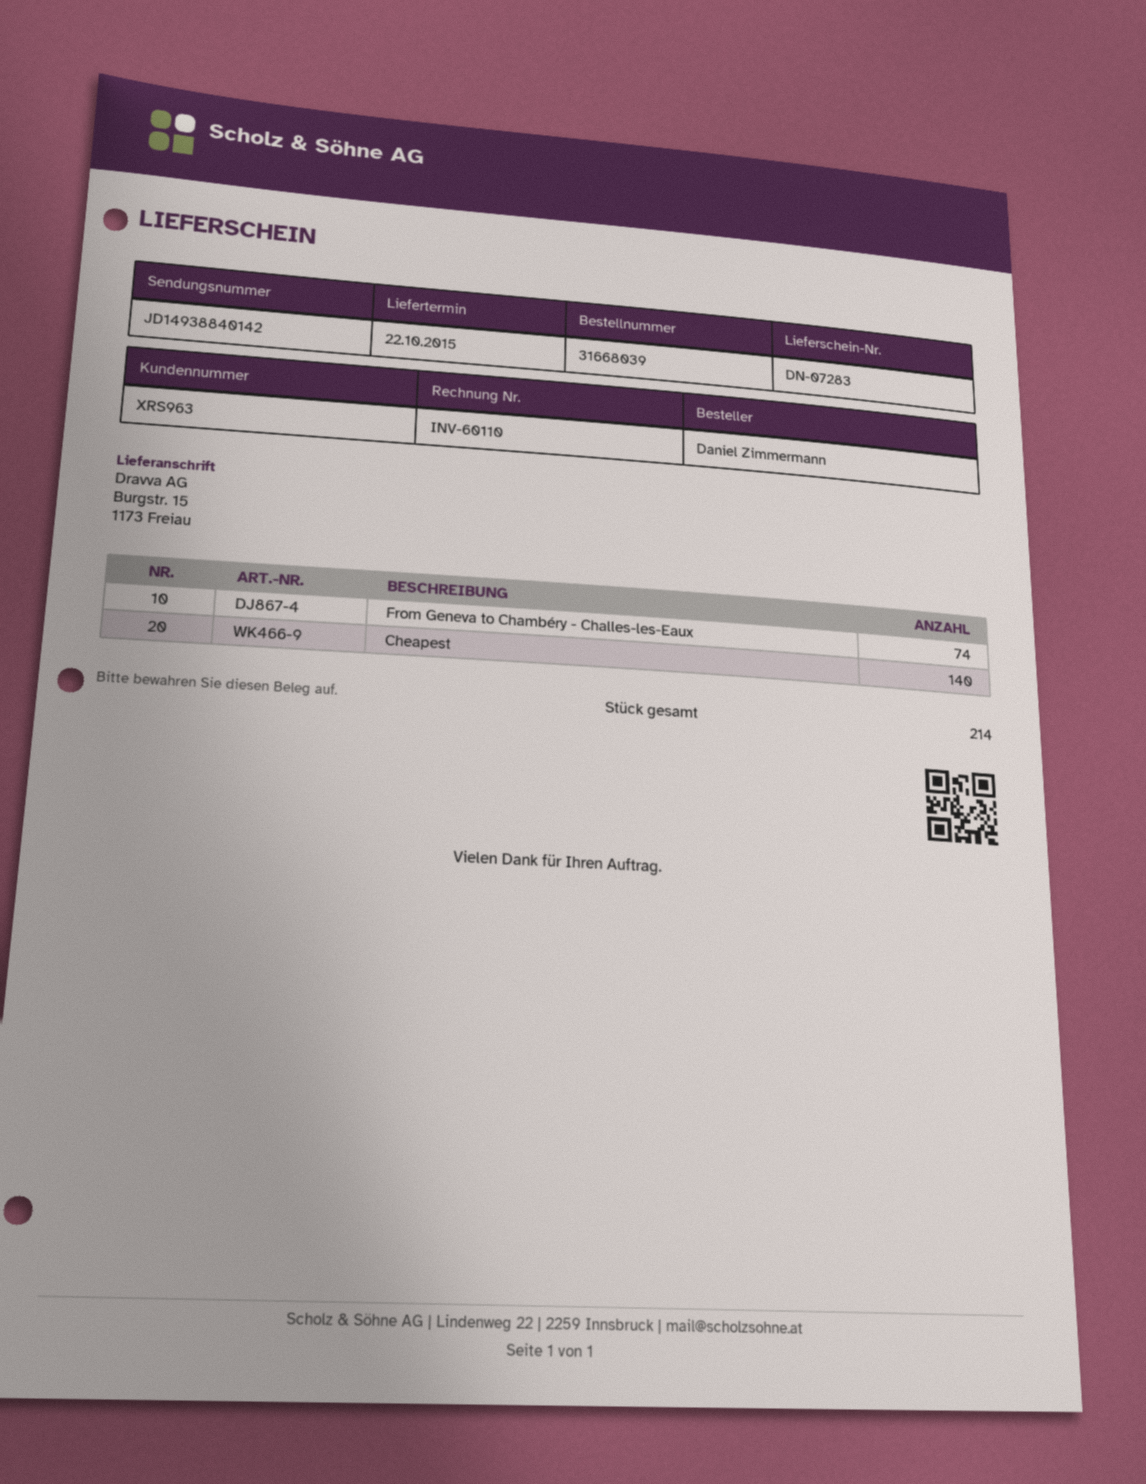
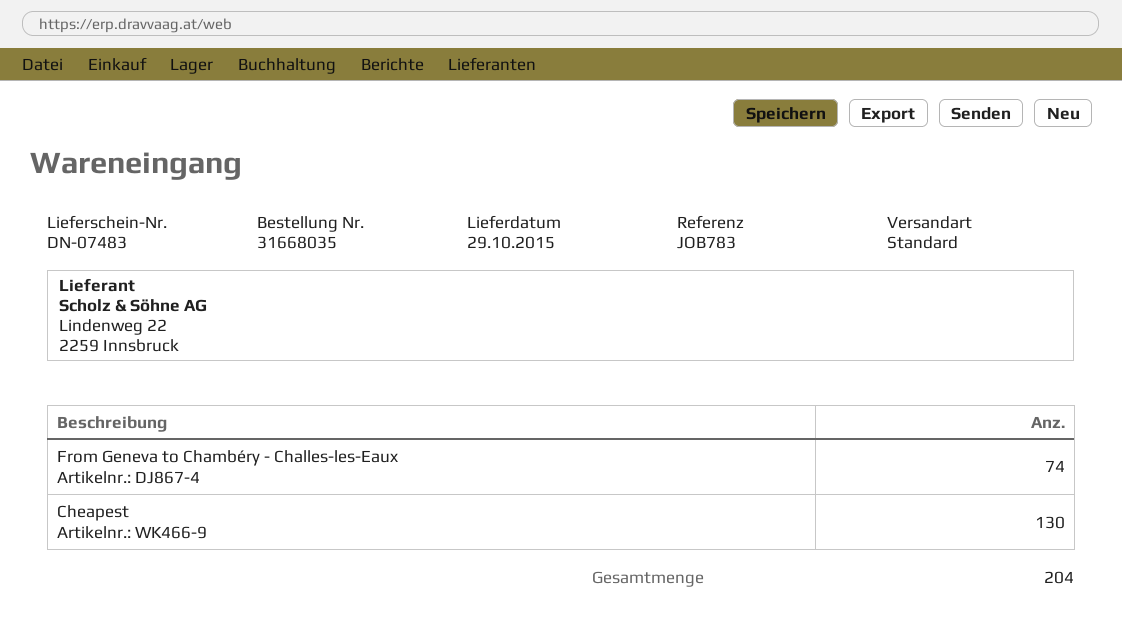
order number: 31668039 -> 31668035
delivery note number: DN-07283 -> DN-07483
delivery date: 2015-10-22 -> 2015-10-29
Cheapest: 140 -> 130
total quantity: 214 -> 204

